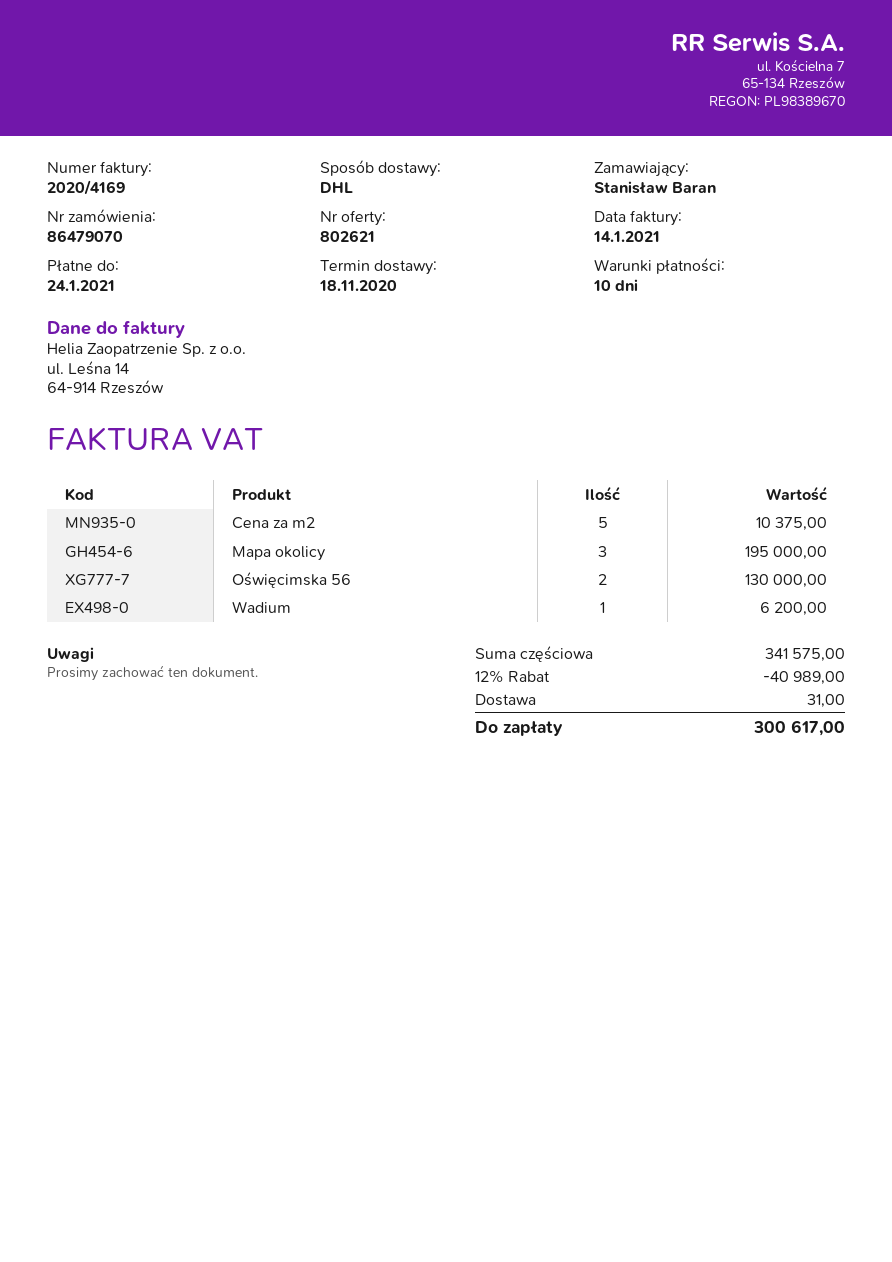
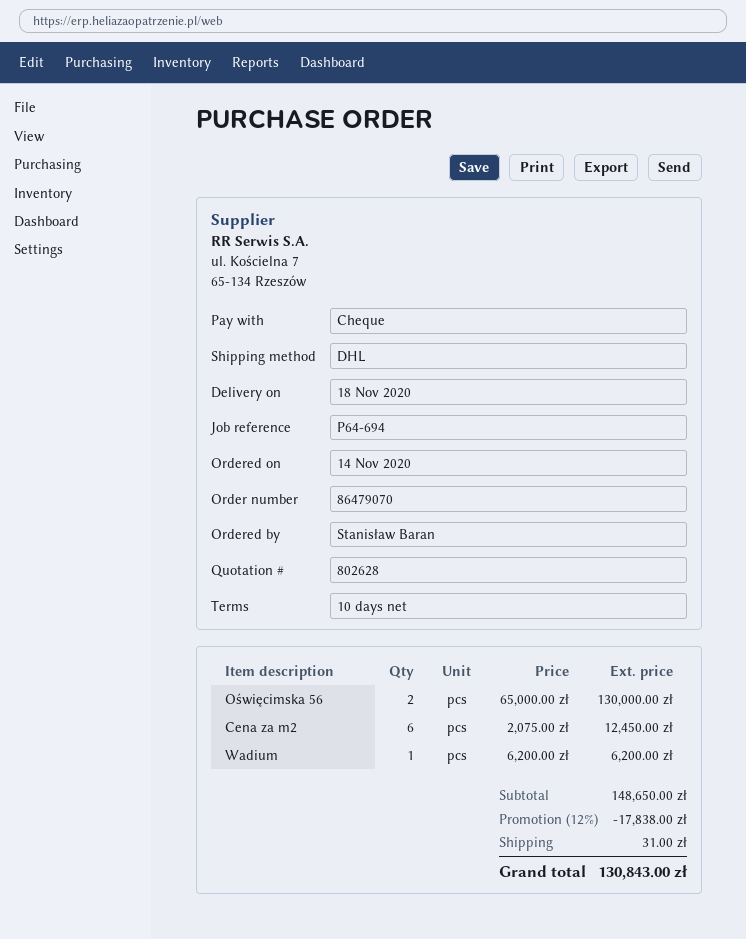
quote number: 802621 -> 802628
Cena za m2: 5 for 10375.00 -> 6 for 12450.00
Mapa okolicy: 3 for 195000.00 -> none
subtotal: 341575.00 -> 148650.00
discount: 12% = 40989.00 -> 12% = 17838.00
total: 300617.00 -> 130843.00

